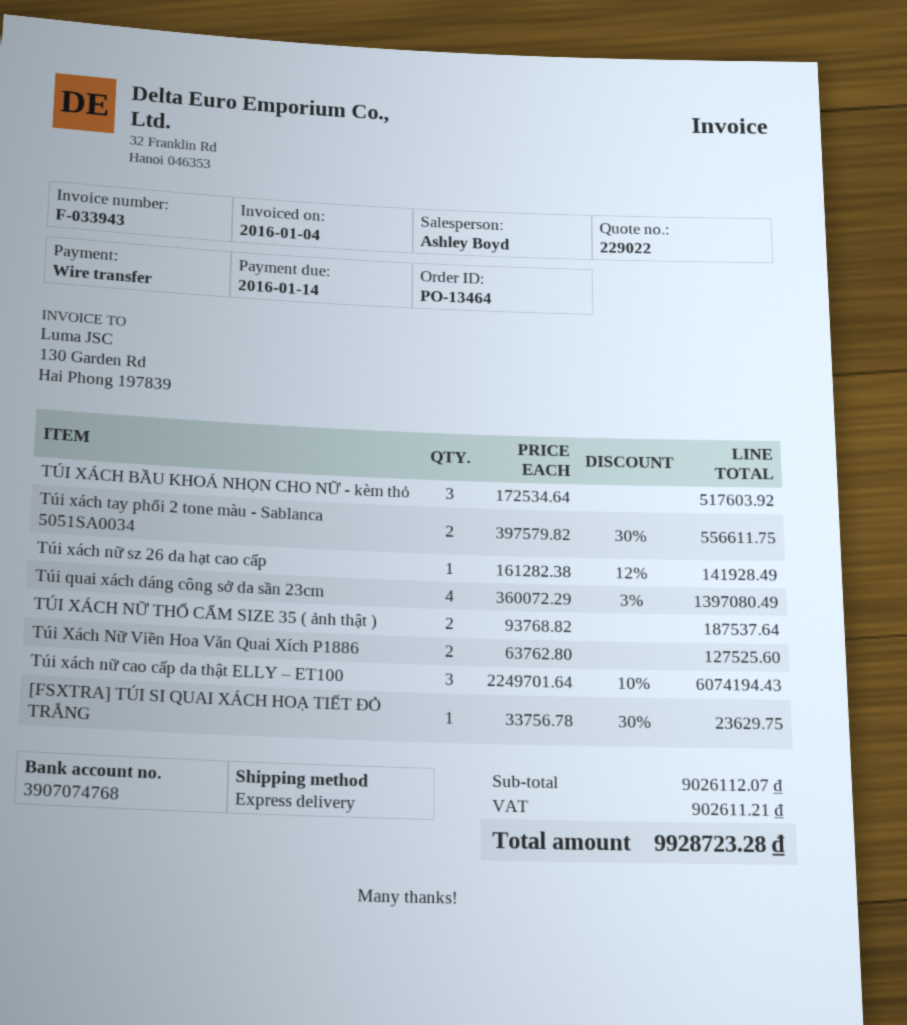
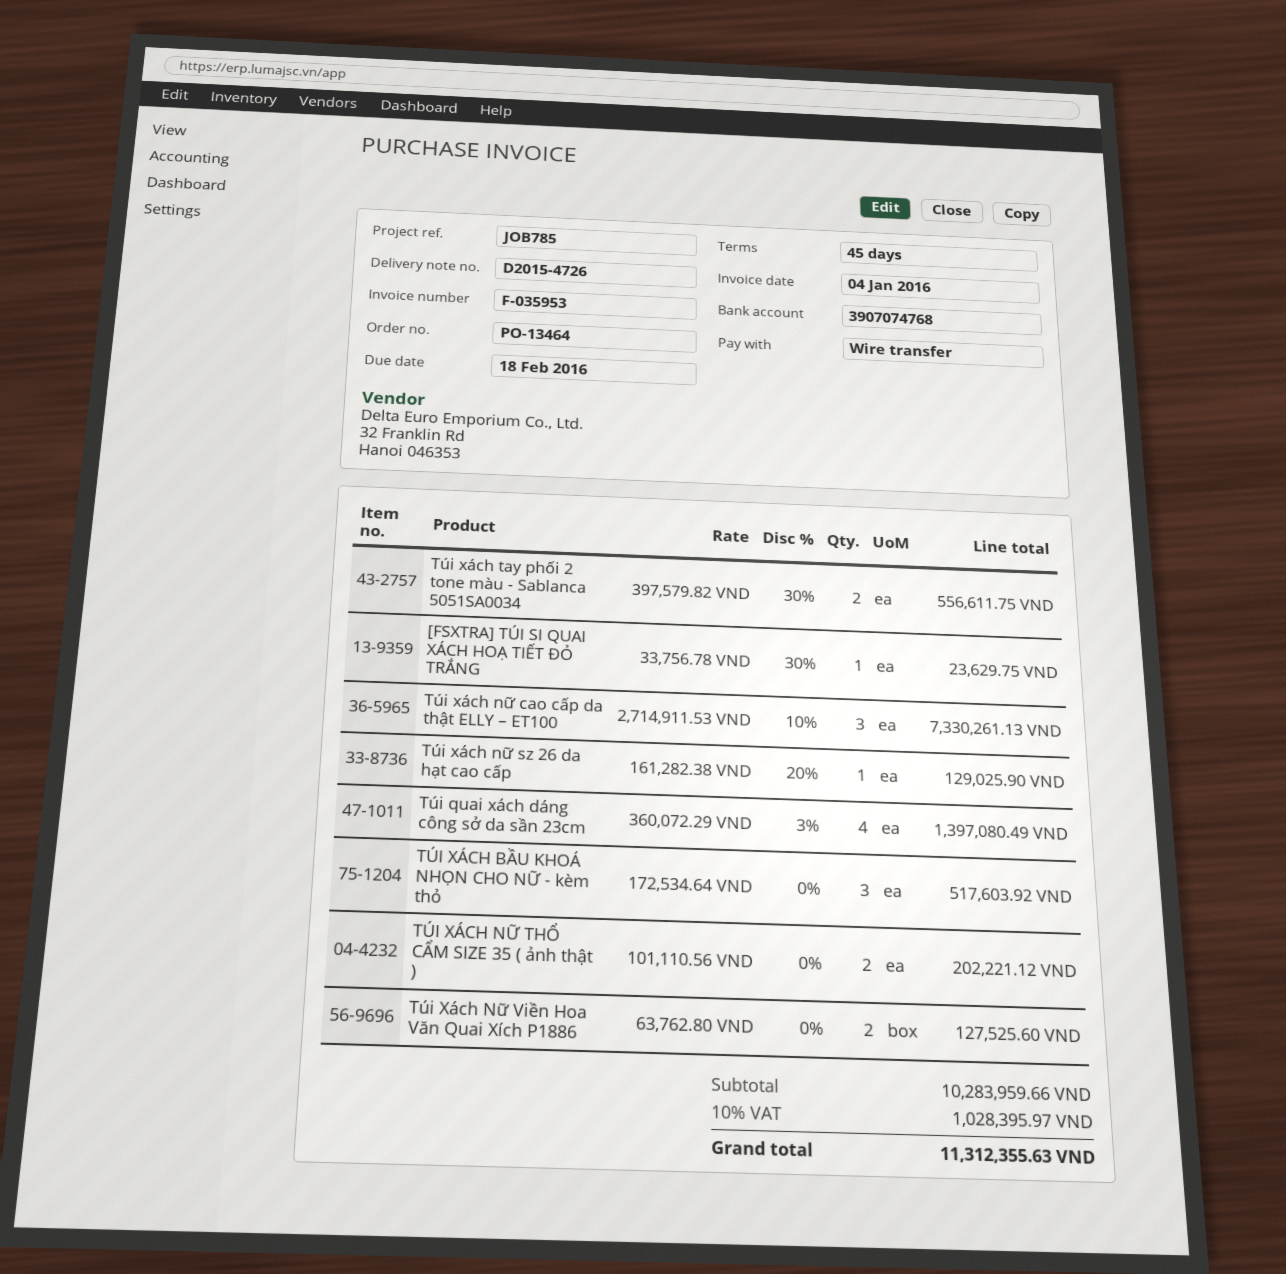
invoice number: F-033943 -> F-035953
due date: 2016-01-14 -> 2016-02-18
Túi xách nữ sz 26 da hạt cao cấp: 1 x 161282.38 - 12% = 141928.49 -> 1 x 161282.38 - 20% = 129025.90
TÚI XÁCH NỮ THỔ CẨM SIZE 35 ( ảnh thật ): 2 x 93768.82 = 187537.64 -> 2 x 101110.56 = 202221.12
Túi xách nữ cao cấp da thật ELLY – ET100: 3 x 2249701.64 - 10% = 6074194.43 -> 3 x 2714911.53 - 10% = 7330261.13
subtotal: 9026112.07 -> 10283959.66
tax: 902611.21 -> 1028395.97
total: 9928723.28 -> 11312355.63

